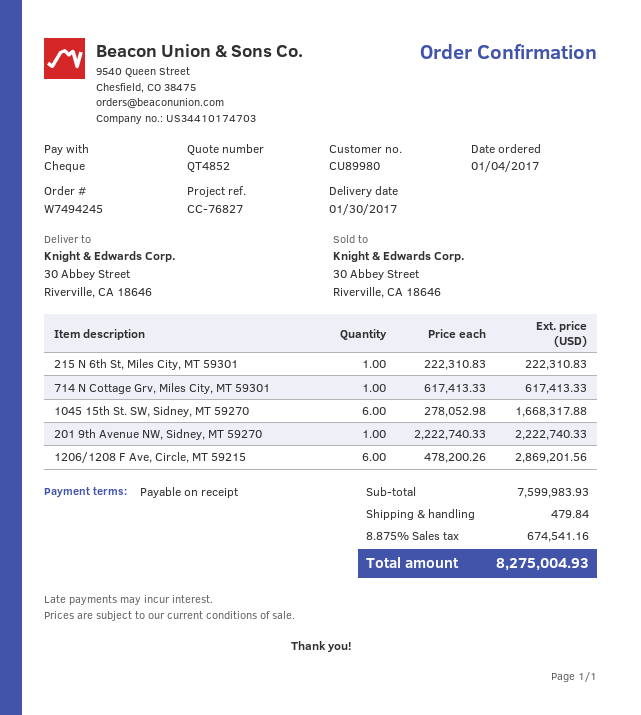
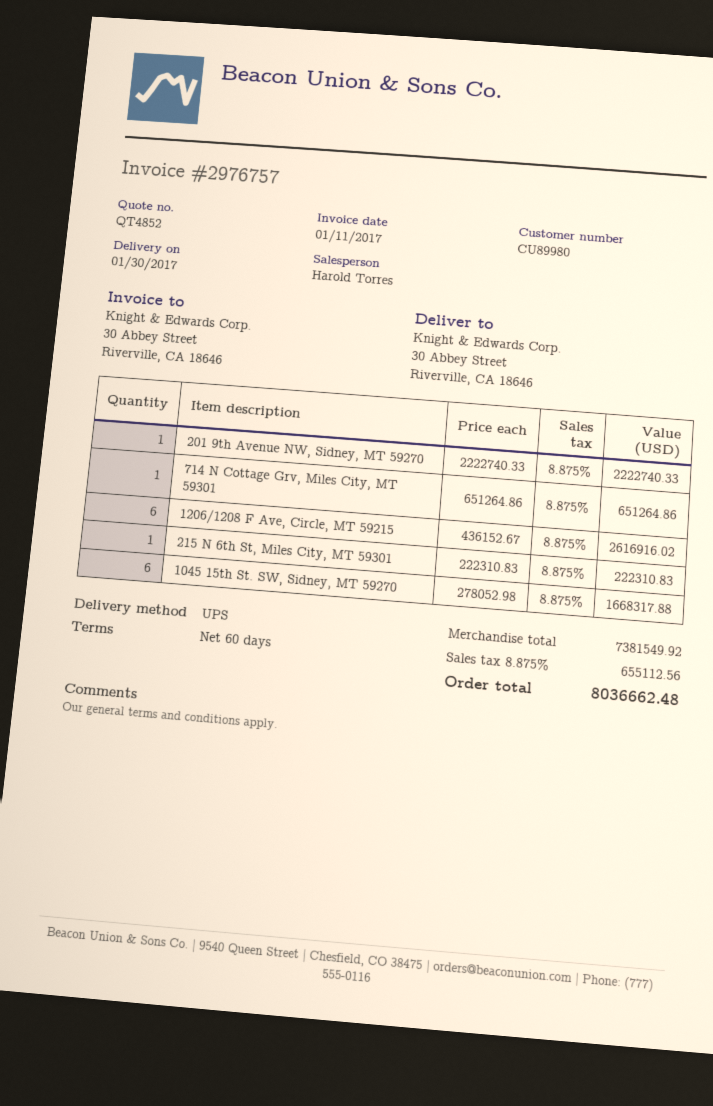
payment terms: on receipt -> 60 days
714 N Cottage Grv, Miles City, MT 59301: 1 x 617413.33 = 617413.33 -> 1 x 651264.86 = 651264.86
1206/1208 F Ave, Circle, MT 59215: 6 x 478200.26 = 2869201.56 -> 6 x 436152.67 = 2616916.02
subtotal: 7599983.93 -> 7381549.92
shipping: 479.84 -> none
tax: 8.875% = 674541.16 -> 8.875% = 655112.56
total: 8275004.93 -> 8036662.48

